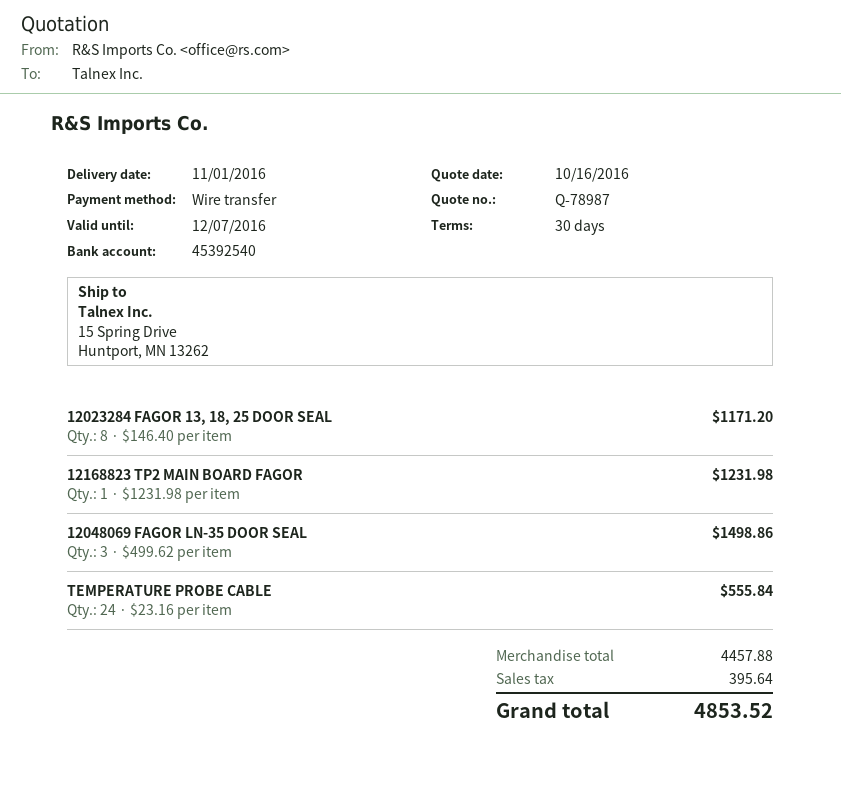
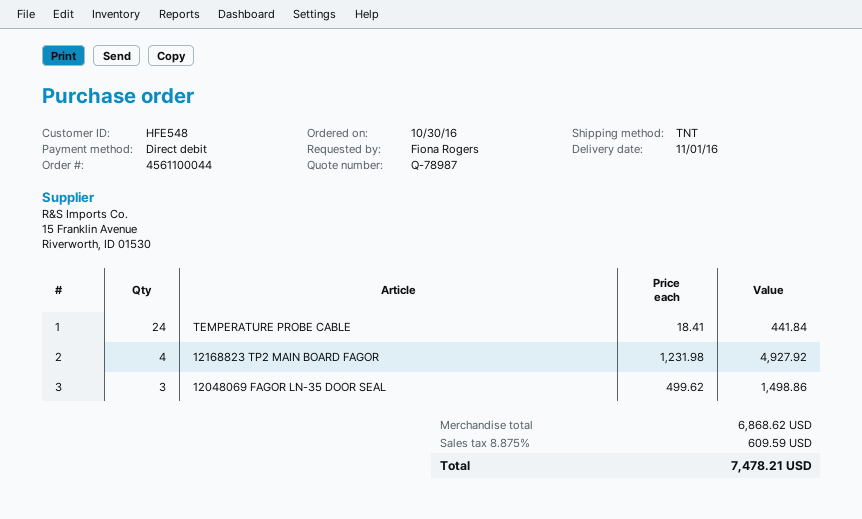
payment method: bank transfer -> direct debit
12023284 FAGOR 13, 18, 25 DOOR SEAL: 8 x 146.40 = 1171.20 -> none
12168823 TP2 MAIN BOARD FAGOR: 1 x 1231.98 = 1231.98 -> 4 x 1231.98 = 4927.92
TEMPERATURE PROBE CABLE: 24 x 23.16 = 555.84 -> 24 x 18.41 = 441.84
subtotal: 4457.88 -> 6868.62
tax: 395.64 -> 609.59
total: 4853.52 -> 7478.21

